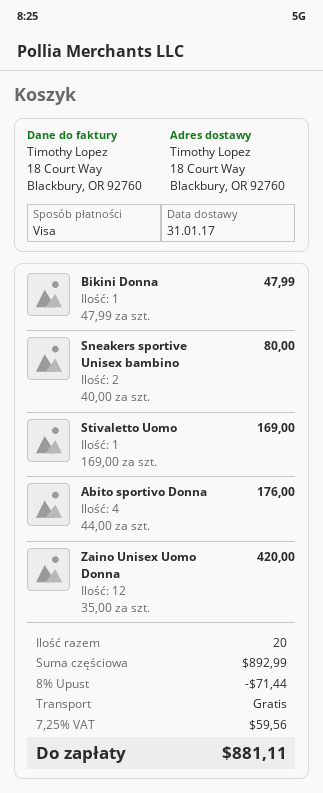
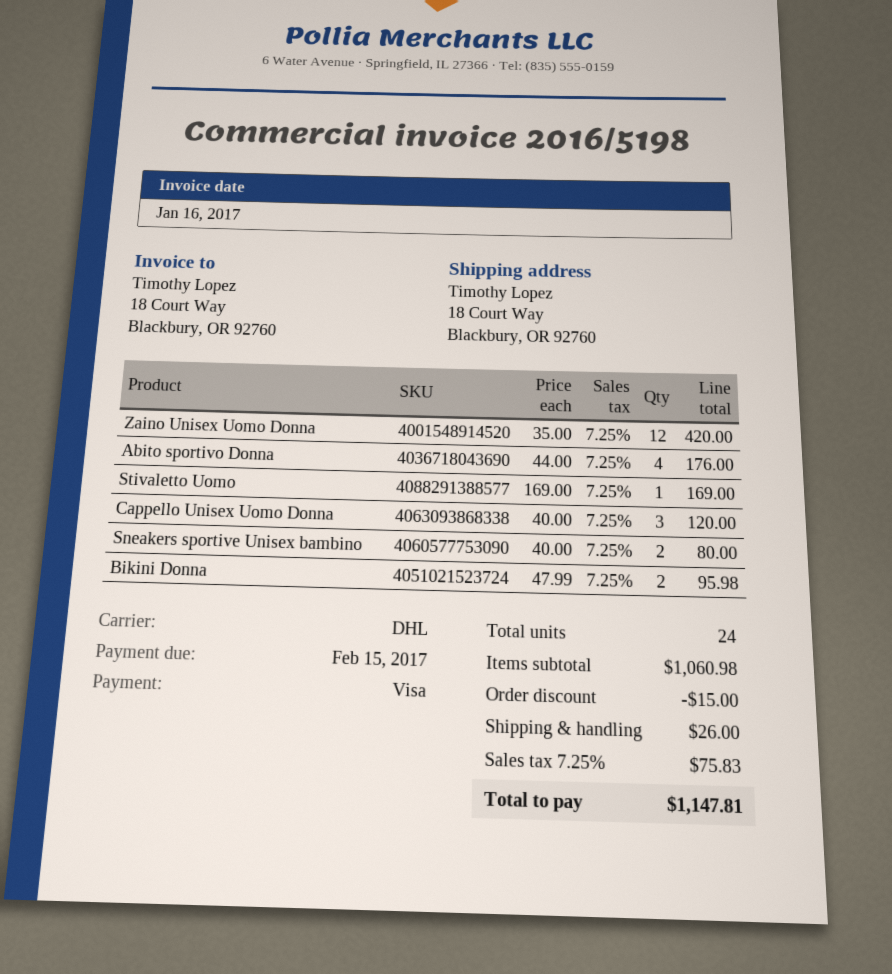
Bikini Donna: 1 x 47.99 = 47.99 -> 2 x 47.99 = 95.98
Cappello Unisex Uomo Donna: none -> 3 x 40.00 = 120.00
total quantity: 20 -> 24
subtotal: 892.99 -> 1060.98
discount: 71.44 -> 15.00
shipping: 0.00 -> 26.00
tax: 7.25% = 59.56 -> 7.25% = 75.83
total: 881.11 -> 1147.81

